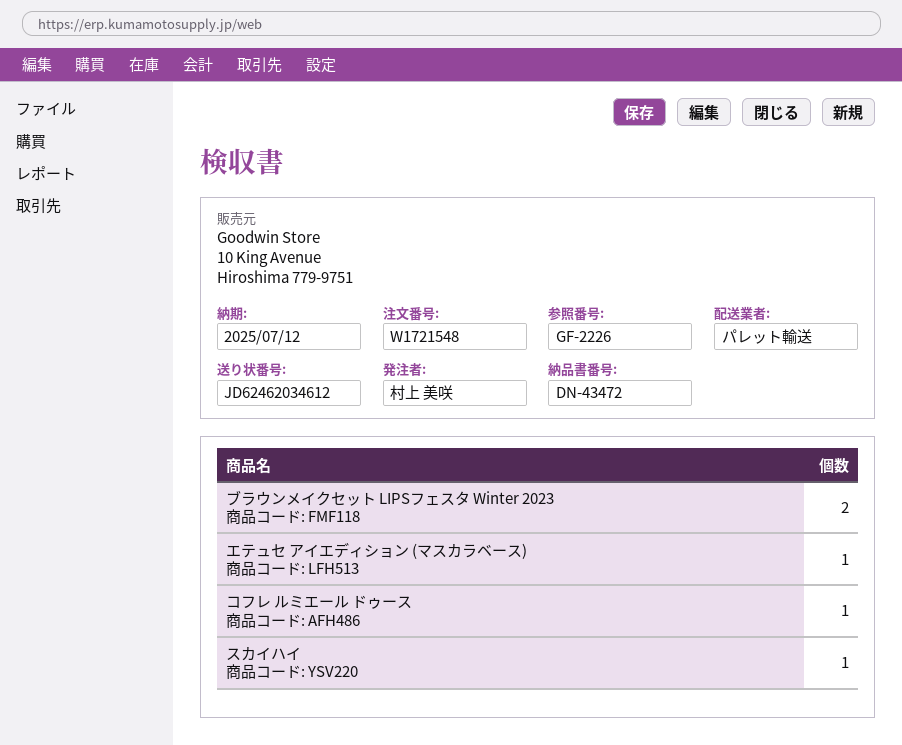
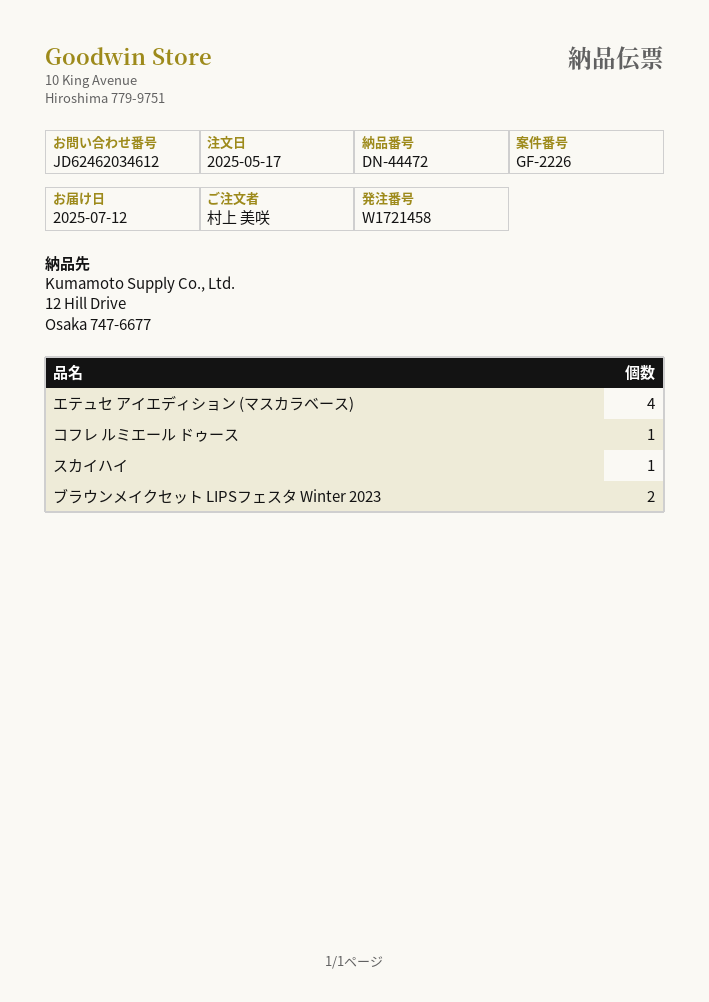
order number: W1721548 -> W1721458
delivery note number: DN-43472 -> DN-44472
エテュセ アイエディション (マスカラベース): 1 -> 4

